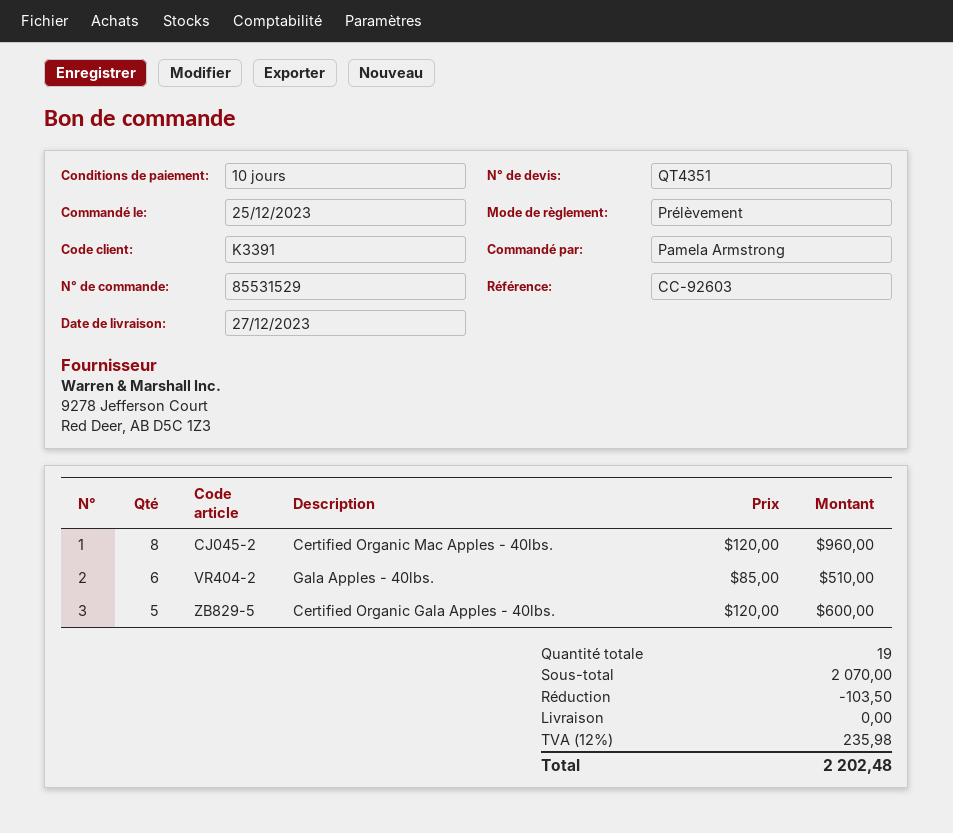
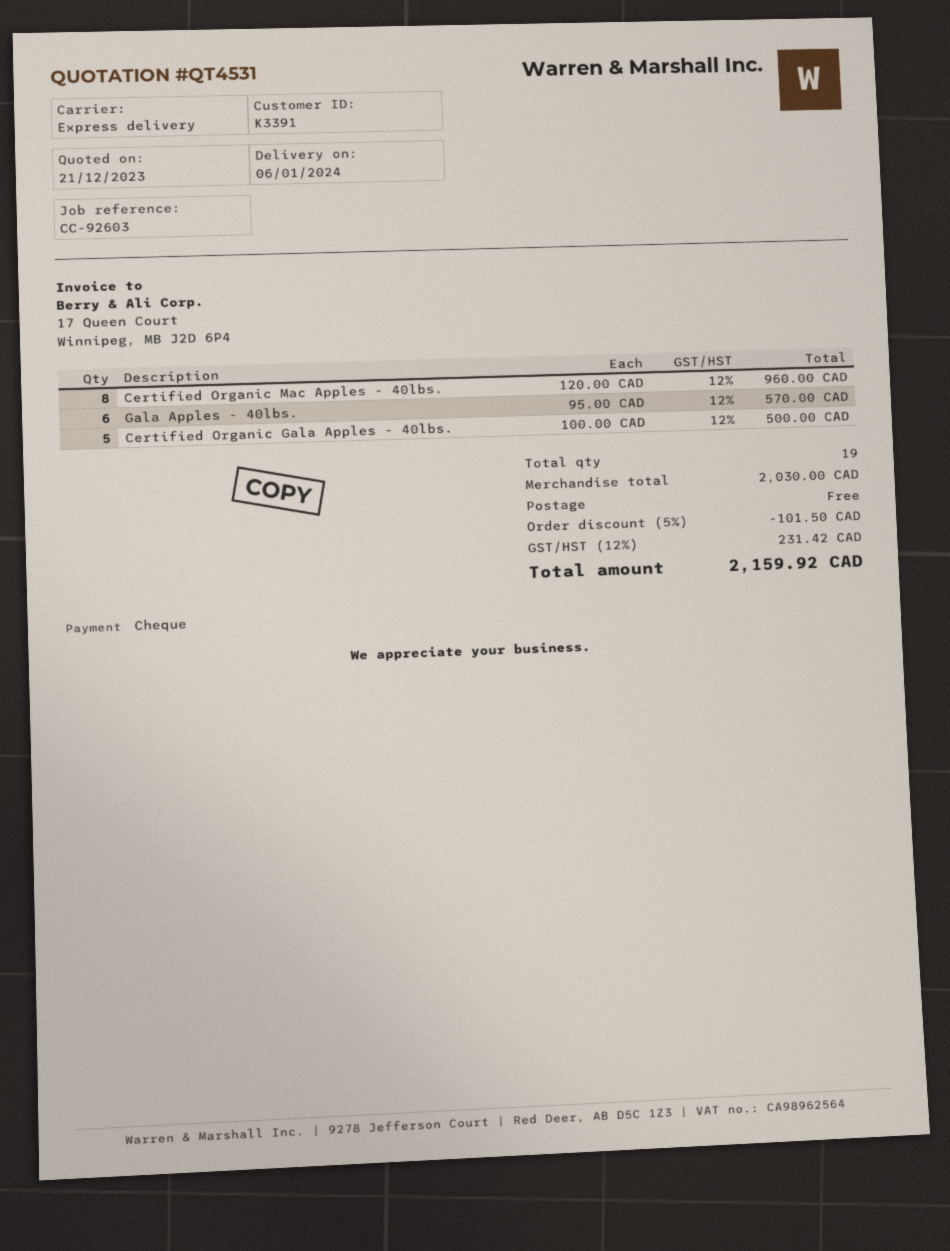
quote number: QT4351 -> QT4531
delivery date: 2023-12-27 -> 2024-01-06
payment method: direct debit -> cheque
Gala Apples - 40lbs.: 6 x 85.00 = 510.00 -> 6 x 95.00 = 570.00
Certified Organic Gala Apples - 40lbs.: 5 x 120.00 = 600.00 -> 5 x 100.00 = 500.00
subtotal: 2070.00 -> 2030.00
discount: 103.50 -> 101.50
tax: 12% = 235.98 -> 12% = 231.42
total: 2202.48 -> 2159.92

